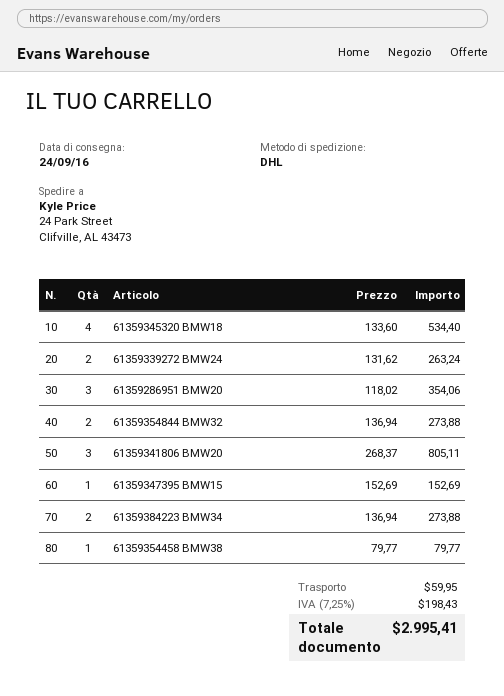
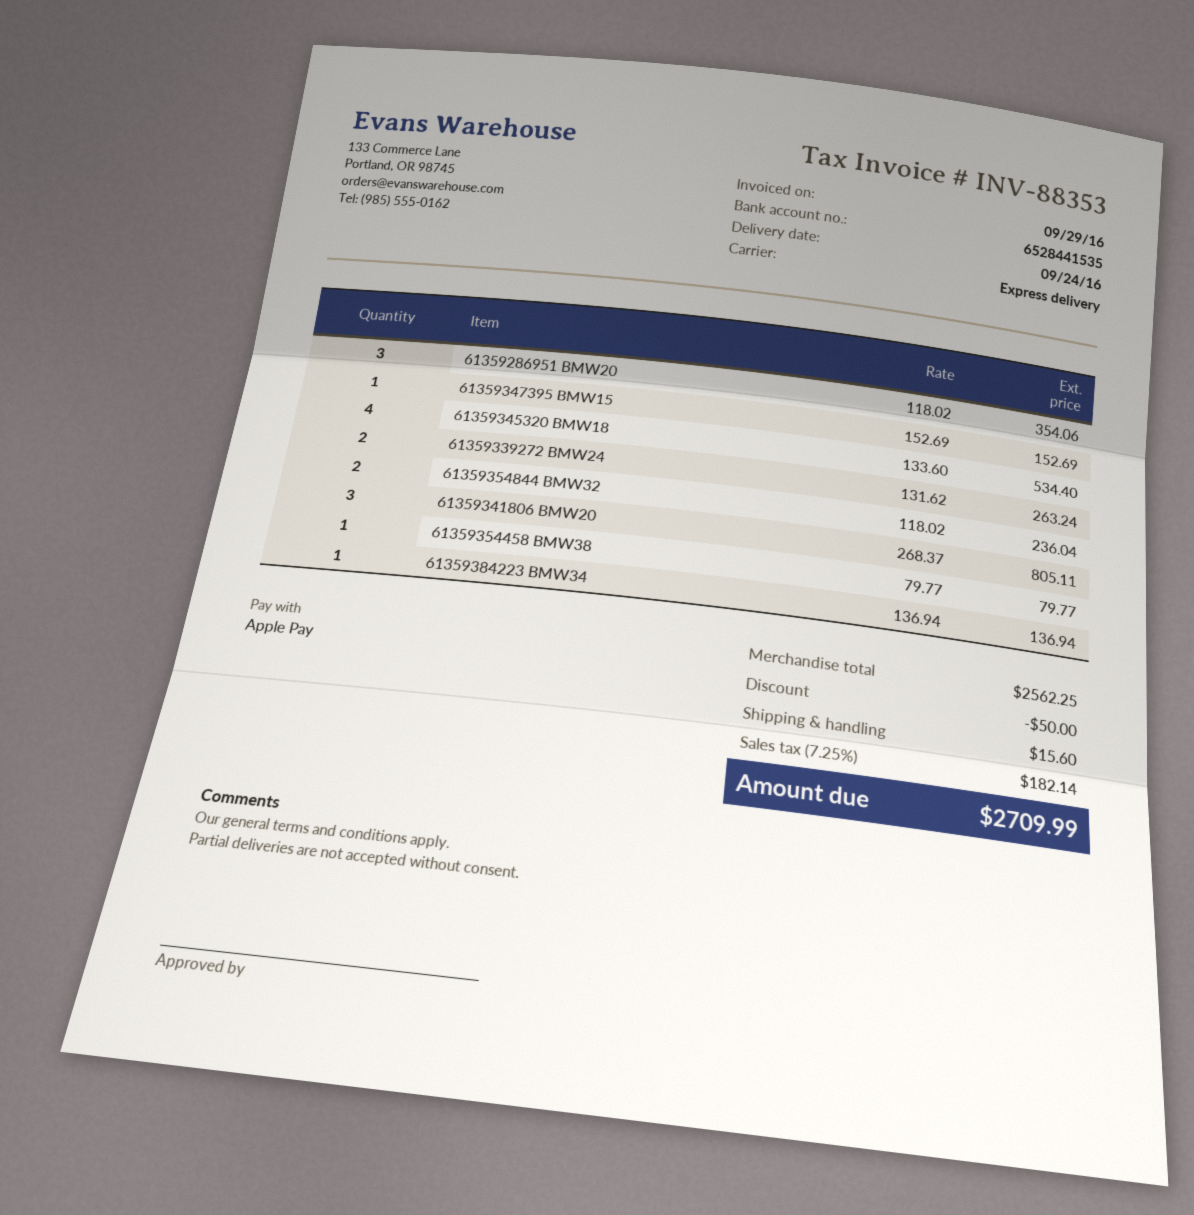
shipping method: DHL -> express
61359354844 BMW32: 2 x 136.94 = 273.88 -> 2 x 118.02 = 236.04
61359384223 BMW34: 2 x 136.94 = 273.88 -> 1 x 136.94 = 136.94
discount: none -> 50.00
shipping: 59.95 -> 15.60
tax: 7.25% = 198.43 -> 7.25% = 182.14
total: 2995.41 -> 2709.99

